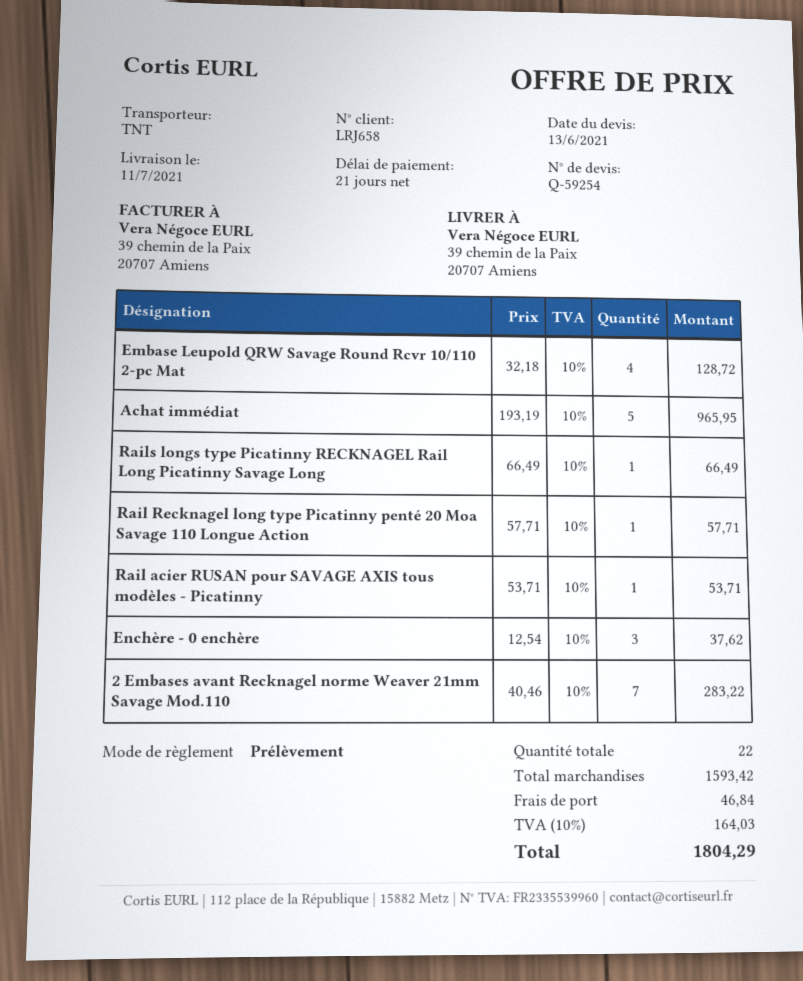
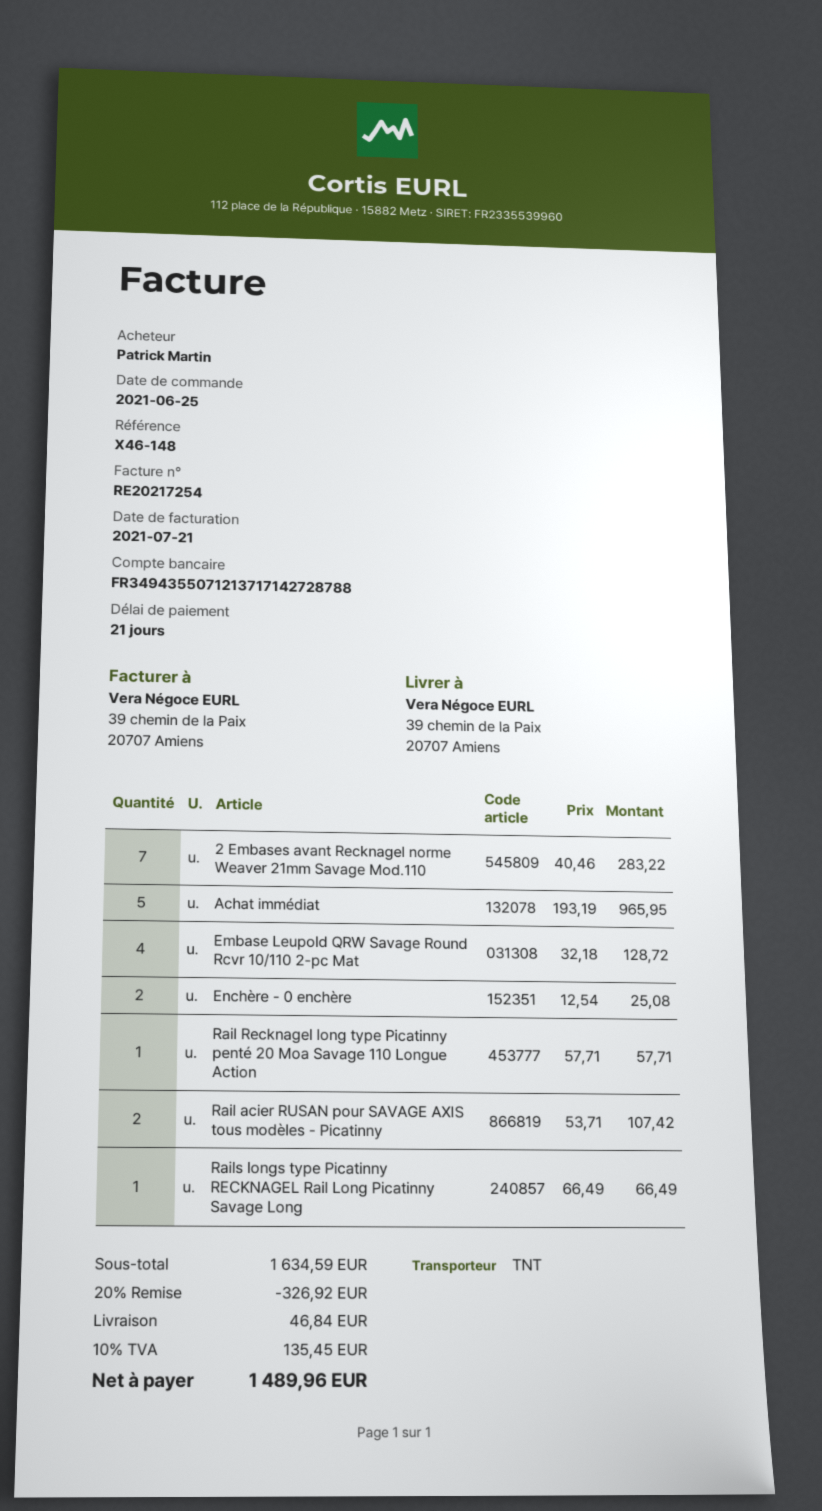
Rail acier RUSAN pour SAVAGE AXIS tous modèles - Picatinny: 1 x 53.71 = 53.71 -> 2 x 53.71 = 107.42
Enchère - 0 enchère: 3 x 12.54 = 37.62 -> 2 x 12.54 = 25.08
subtotal: 1593.42 -> 1634.59
discount: none -> 20% = 326.92
tax: 10% = 164.03 -> 10% = 135.45
total: 1804.29 -> 1489.96

